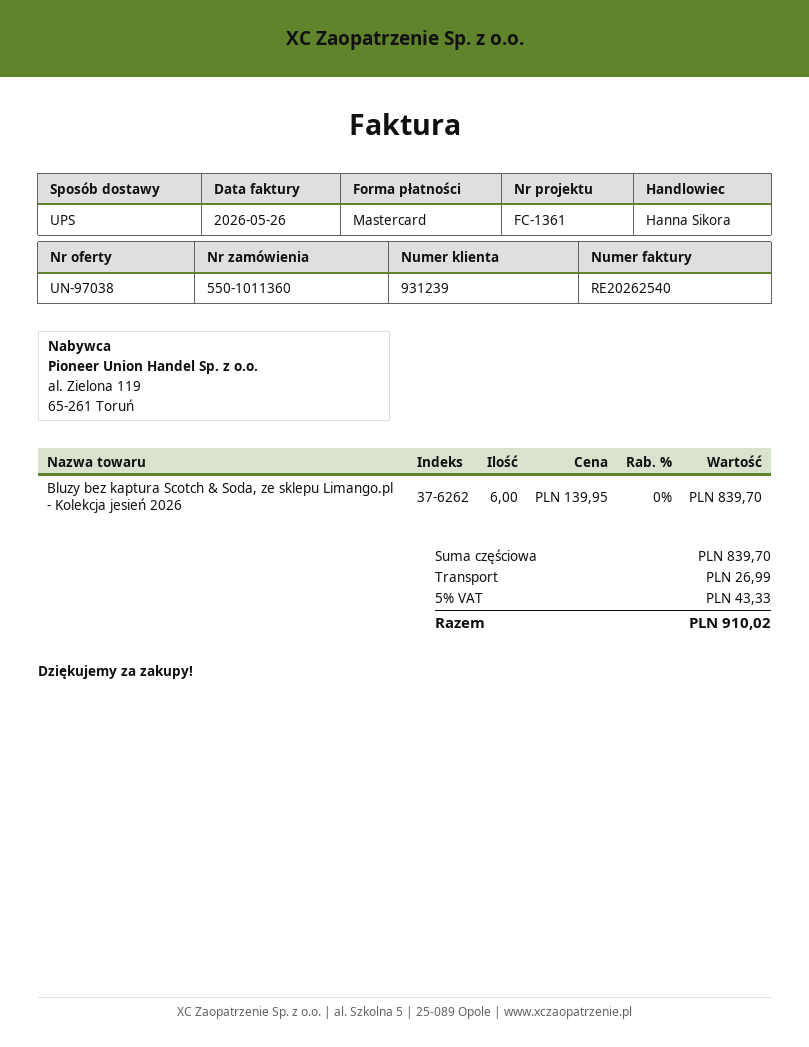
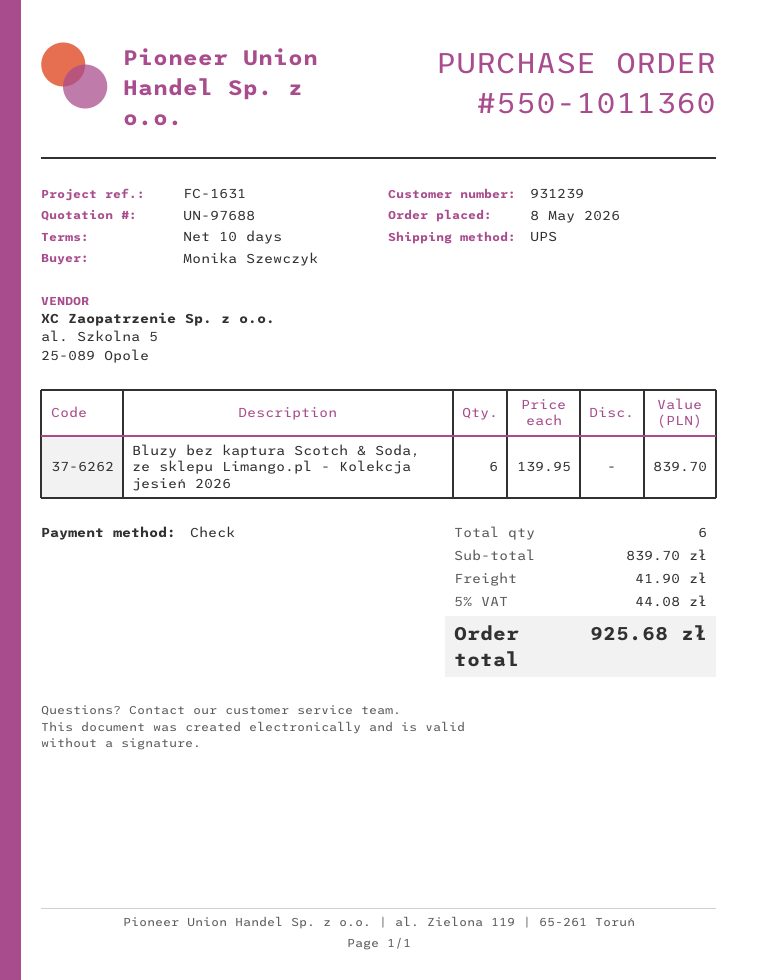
quote number: UN-97038 -> UN-97688
reference: FC-1361 -> FC-1631
payment method: Mastercard -> cheque
shipping: 26.99 -> 41.90
tax: 5% = 43.33 -> 5% = 44.08
total: 910.02 -> 925.68

